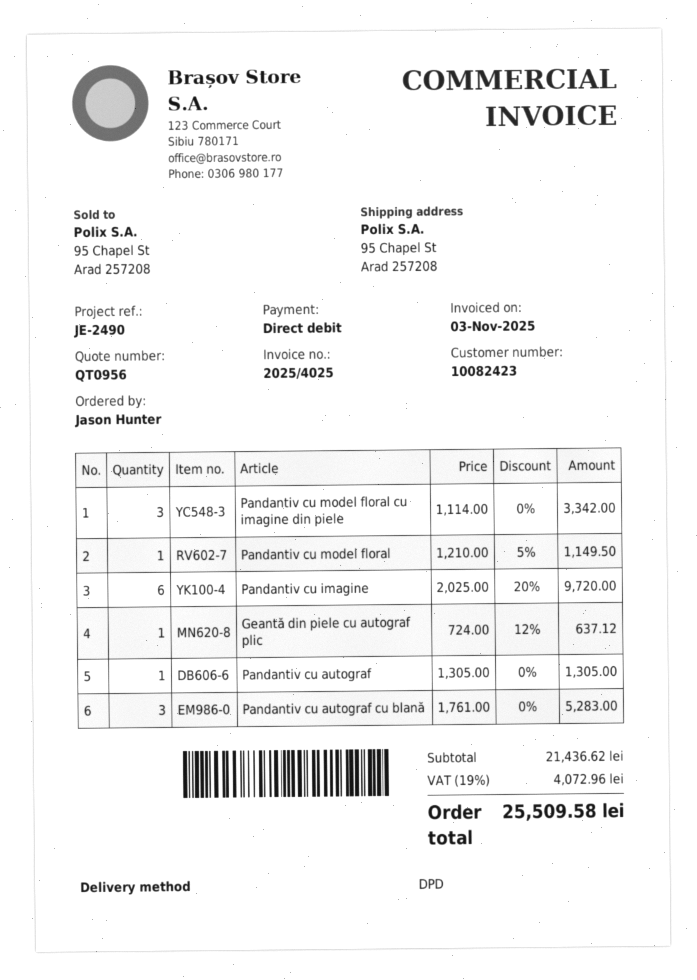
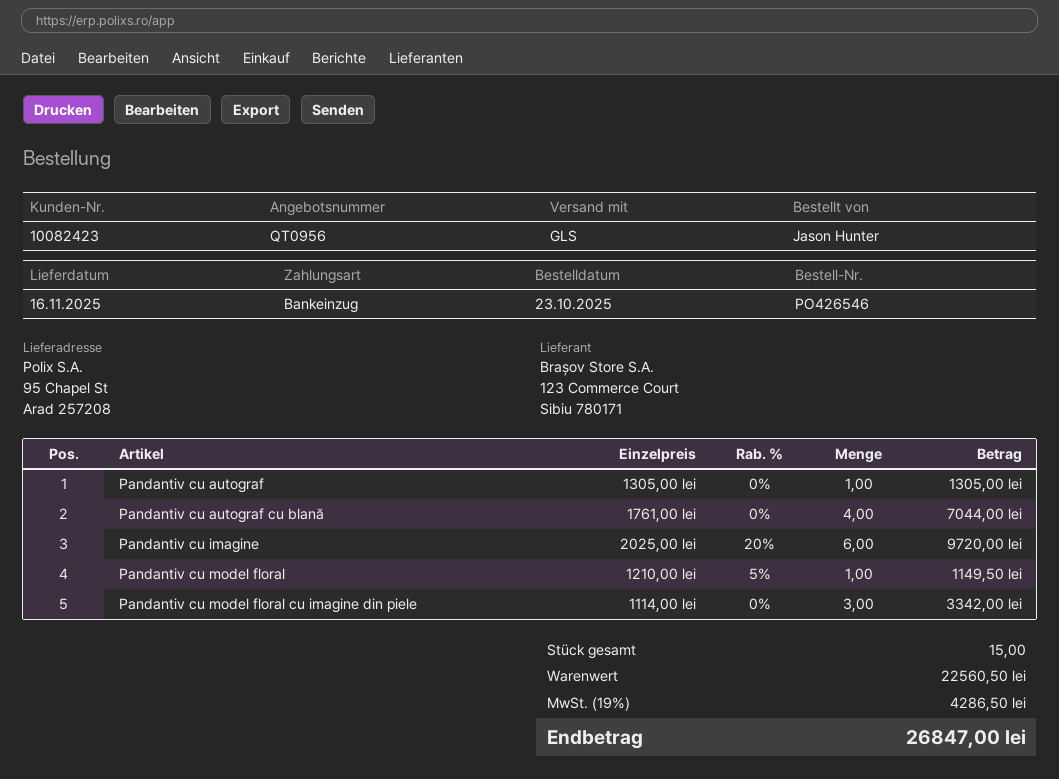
shipping method: DPD -> GLS
Geantă din piele cu autograf plic: 1 x 724.00 - 12% = 637.12 -> none
Pandantiv cu autograf cu blană: 3 x 1761.00 = 5283.00 -> 4 x 1761.00 = 7044.00
subtotal: 21436.62 -> 22560.50
tax: 19% = 4072.96 -> 19% = 4286.50
total: 25509.58 -> 26847.00

